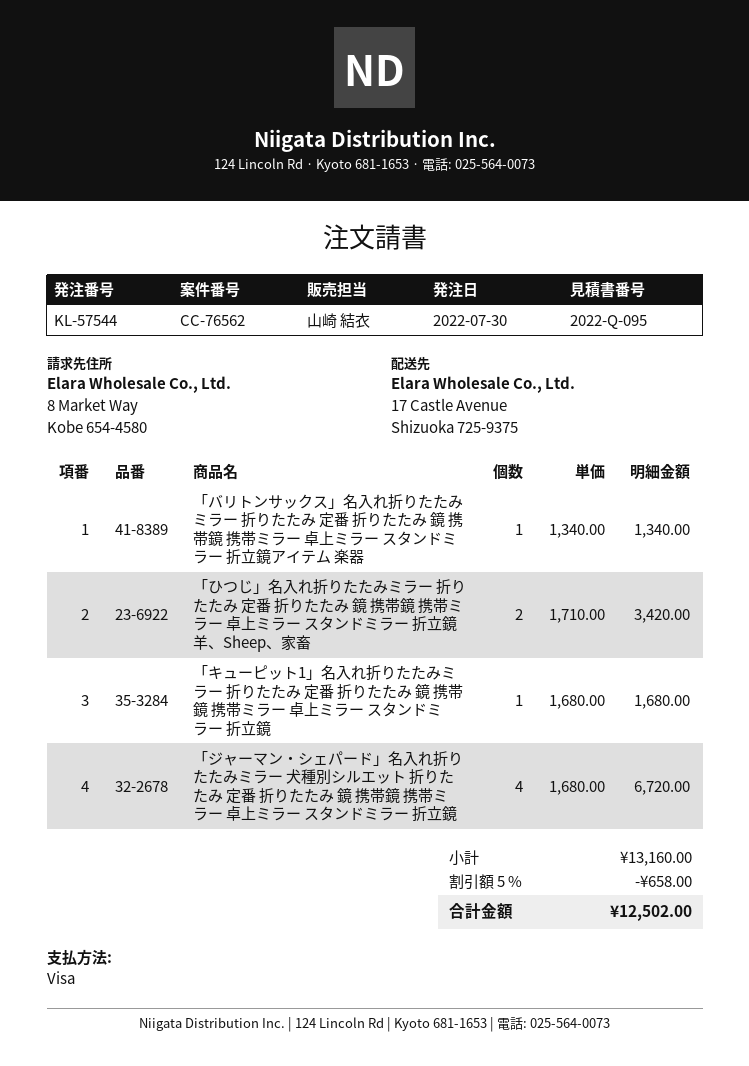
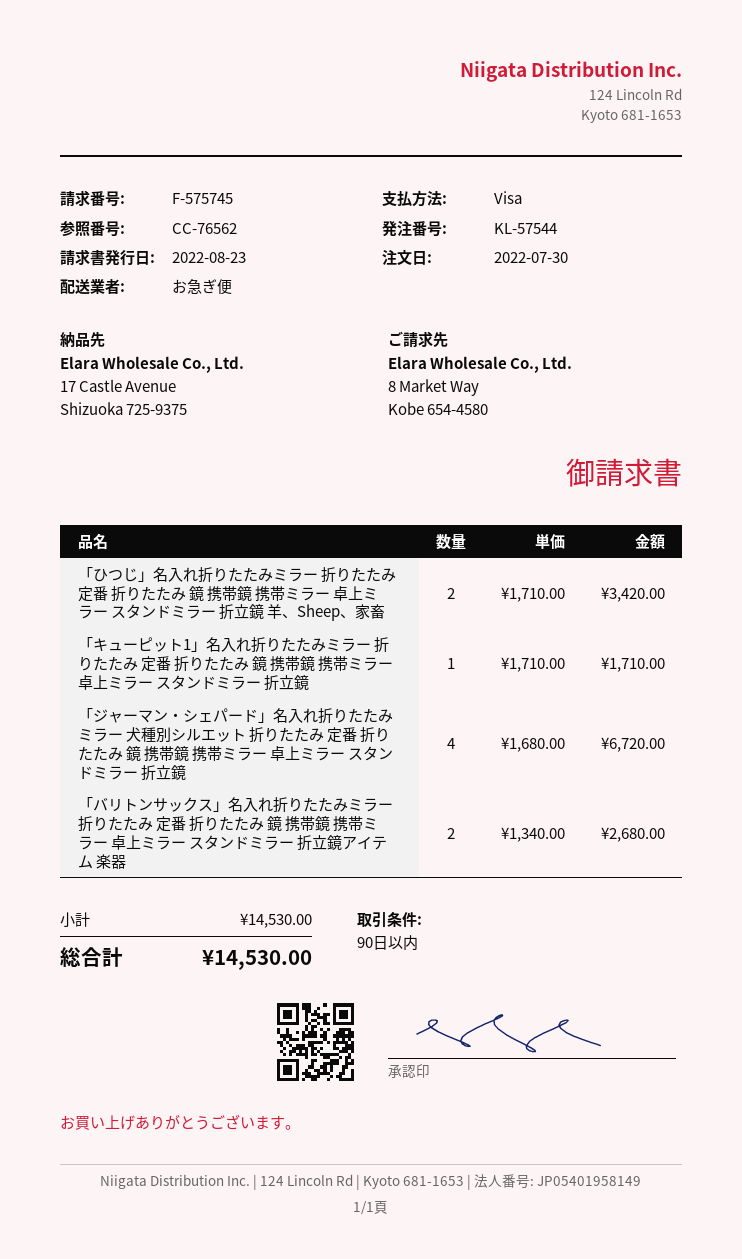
「バリトンサックス」名入れ折りたたみミラー 折りたたみ 定番 折りたたみ 鏡 携帯鏡 携帯ミラー 卓上ミラー スタンドミラー 折立鏡アイテム 楽器: 1 x 1340.00 = 1340.00 -> 2 x 1340.00 = 2680.00
「キューピット1」名入れ折りたたみミラー 折りたたみ 定番 折りたたみ 鏡 携帯鏡 携帯ミラー 卓上ミラー スタンドミラー 折立鏡: 1 x 1680.00 = 1680.00 -> 1 x 1710.00 = 1710.00
subtotal: 13160.00 -> 14530.00
discount: 5% = 658.00 -> none
total: 12502.00 -> 14530.00

